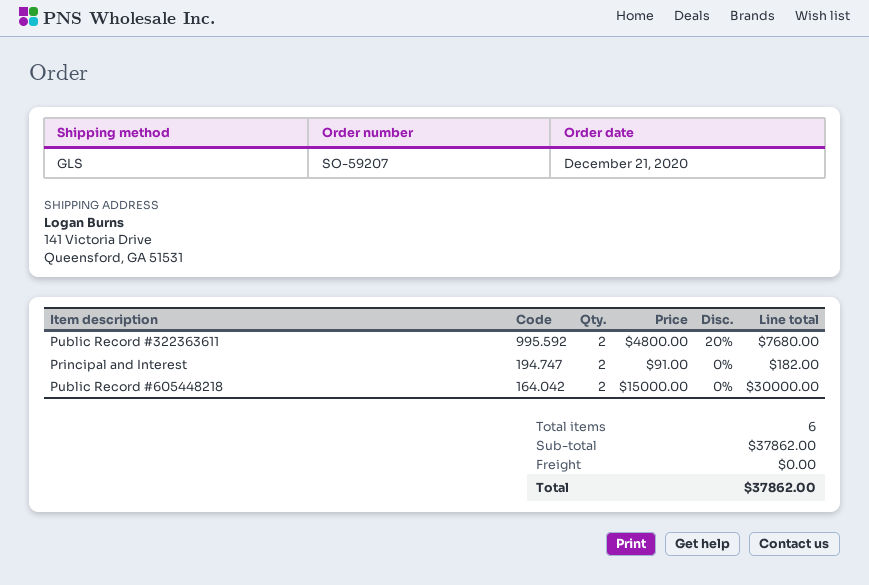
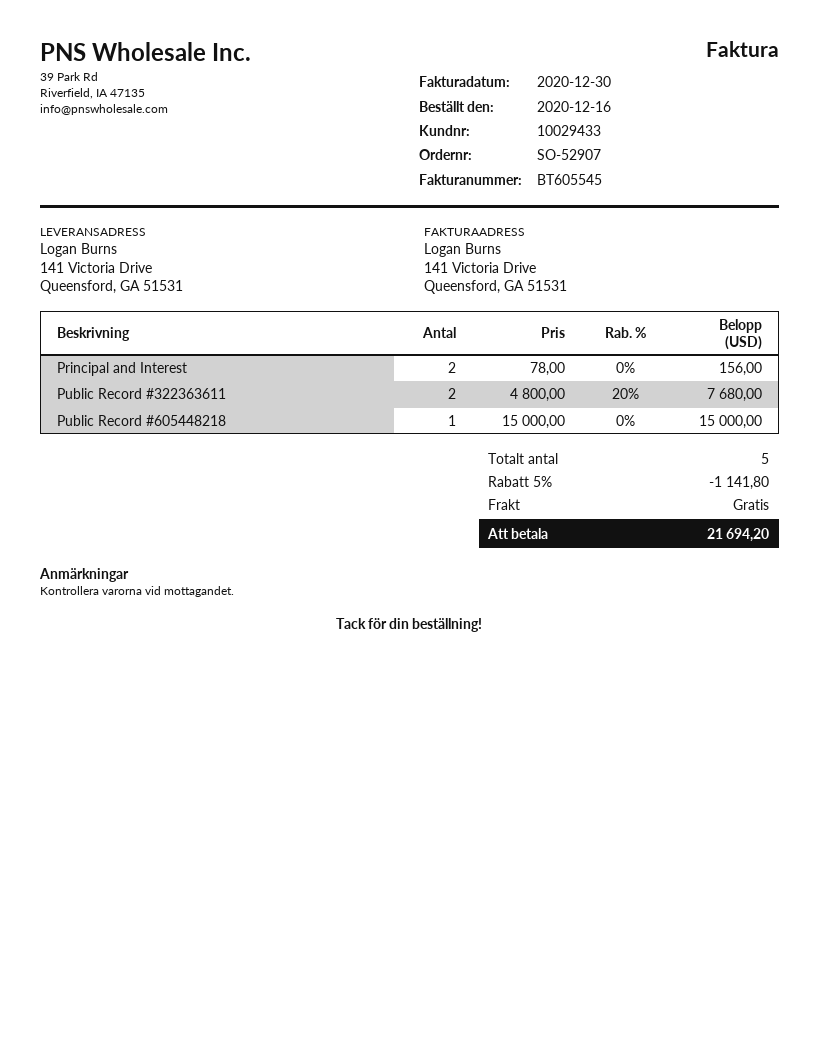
order number: SO-59207 -> SO-52907
order date: 2020-12-21 -> 2020-12-16
Principal and Interest: 2 x 91.00 = 182.00 -> 2 x 78.00 = 156.00
Public Record #605448218: 2 x 15000.00 = 30000.00 -> 1 x 15000.00 = 15000.00
total quantity: 6 -> 5
discount: none -> 5% = 1141.80
total: 37862.00 -> 21694.20

